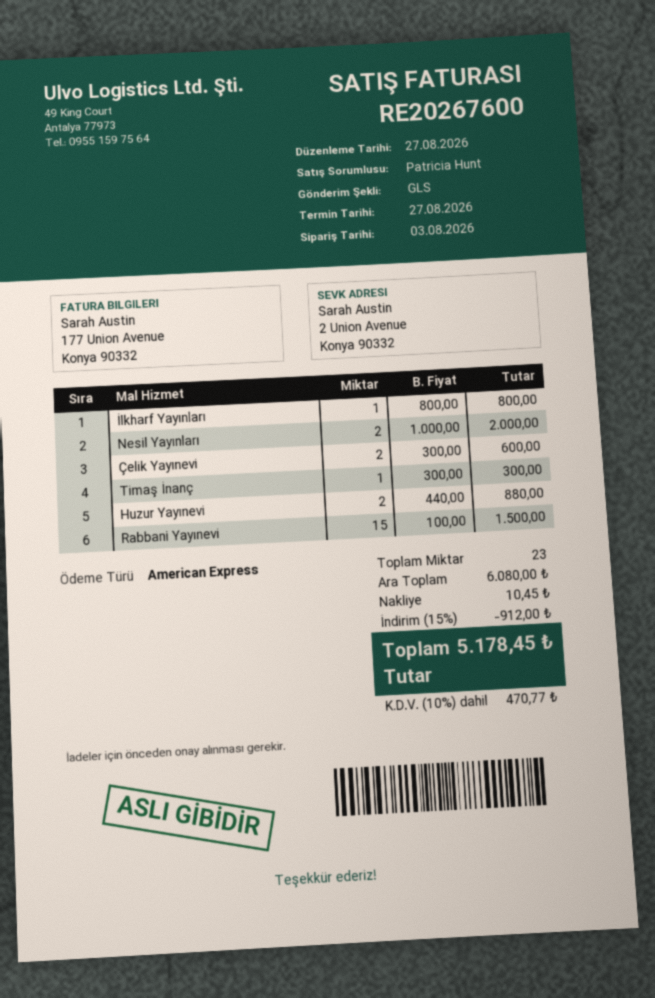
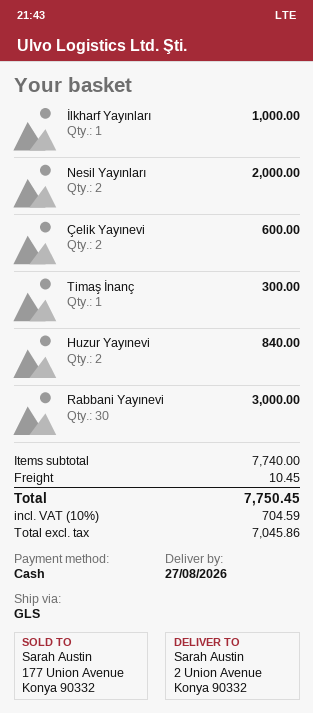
payment method: American Express -> cash
İlkharf Yayınları: 1 for 800.00 -> 1 for 1000.00
Huzur Yayınevi: 2 for 880.00 -> 2 for 840.00
Rabbani Yayınevi: 15 for 1500.00 -> 30 for 3000.00
subtotal: 6080.00 -> 7740.00
discount: 15% = 912.00 -> none
tax: 10% = 470.77 -> 10% = 704.59
total: 5178.45 -> 7750.45

